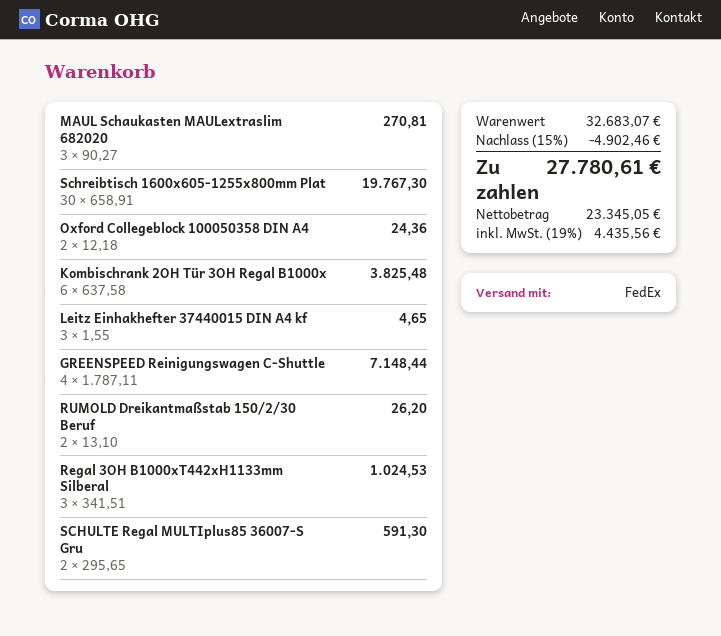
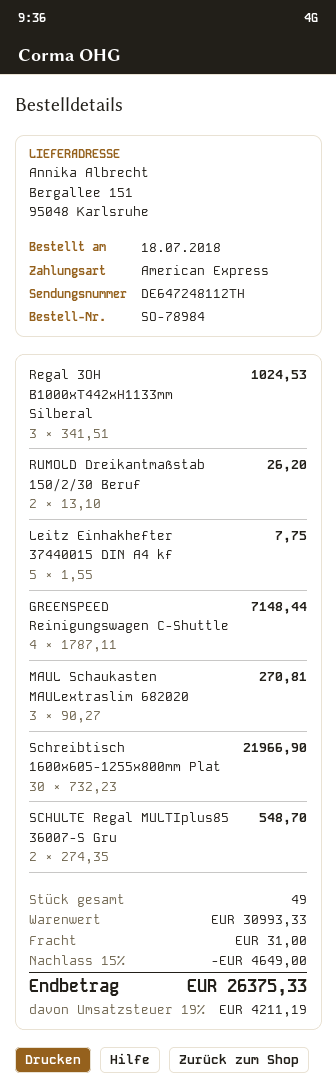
Schreibtisch 1600x605-1255x800mm Plat: 30 x 658.91 = 19767.30 -> 30 x 732.23 = 21966.90
Oxford Collegeblock 100050358 DIN A4: 2 x 12.18 = 24.36 -> none
Kombischrank 2OH Tür 3OH Regal B1000x: 6 x 637.58 = 3825.48 -> none
Leitz Einhakhefter 37440015 DIN A4 kf: 3 x 1.55 = 4.65 -> 5 x 1.55 = 7.75
SCHULTE Regal MULTIplus85 36007-S Gru: 2 x 295.65 = 591.30 -> 2 x 274.35 = 548.70
subtotal: 32683.07 -> 30993.33
discount: 15% = 4902.46 -> 15% = 4649.00
shipping: none -> 31.00
tax: 19% = 4435.56 -> 19% = 4211.19
total: 27780.61 -> 26375.33

